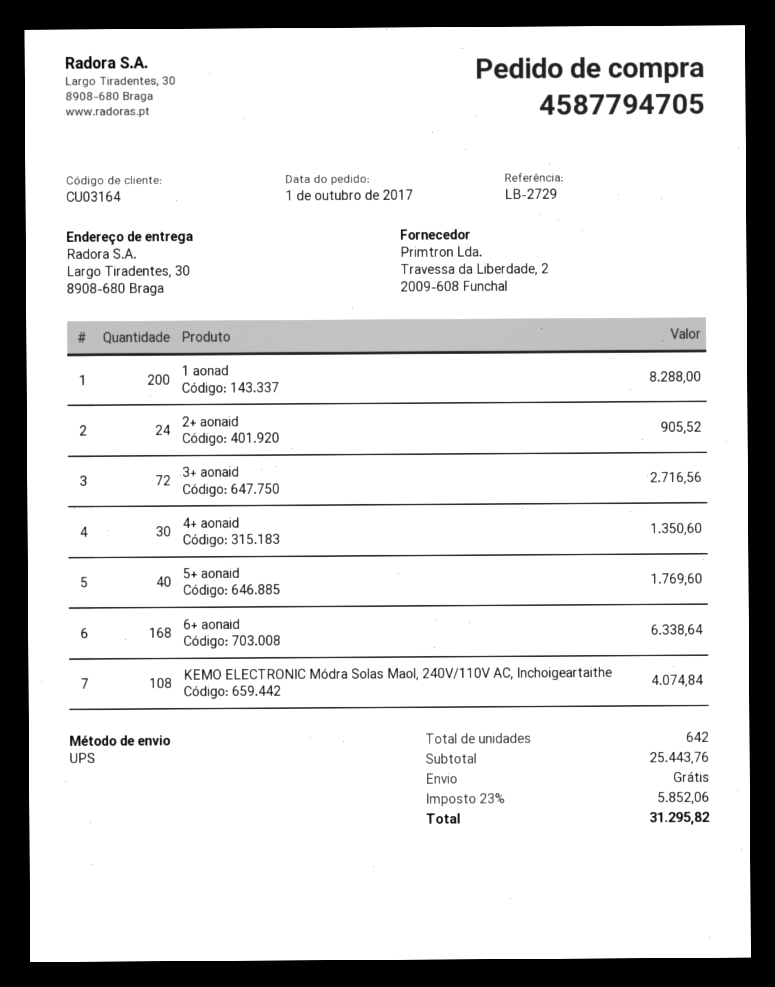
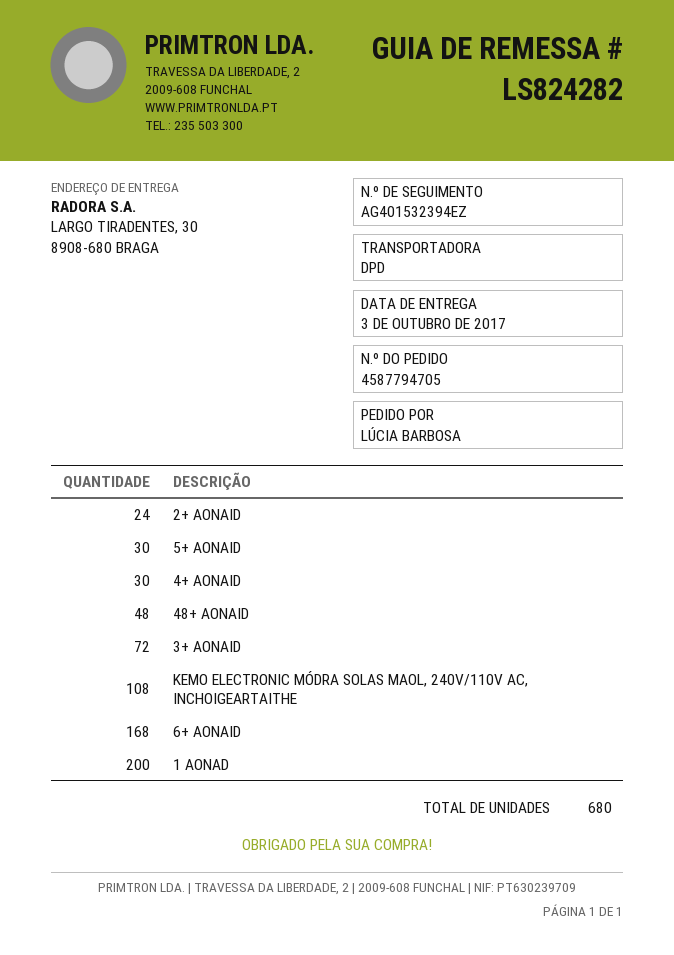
shipping method: UPS -> DPD
5+ aonaid: 40 -> 30
48+ AONAID: none -> 48
total quantity: 642 -> 680

